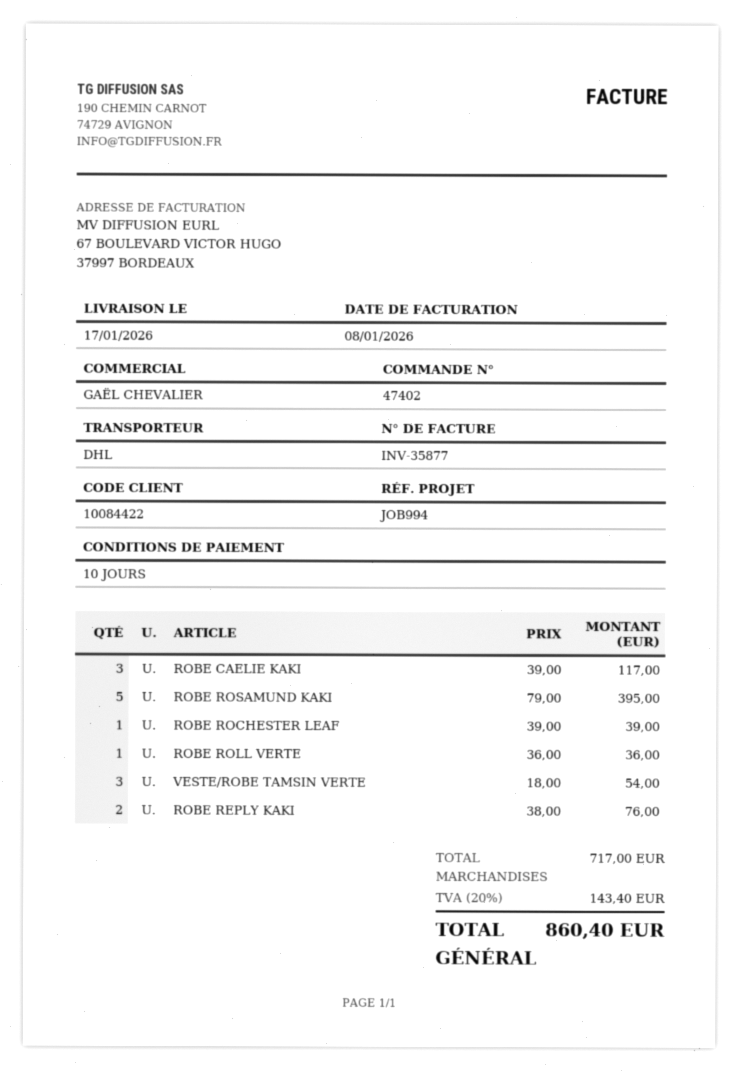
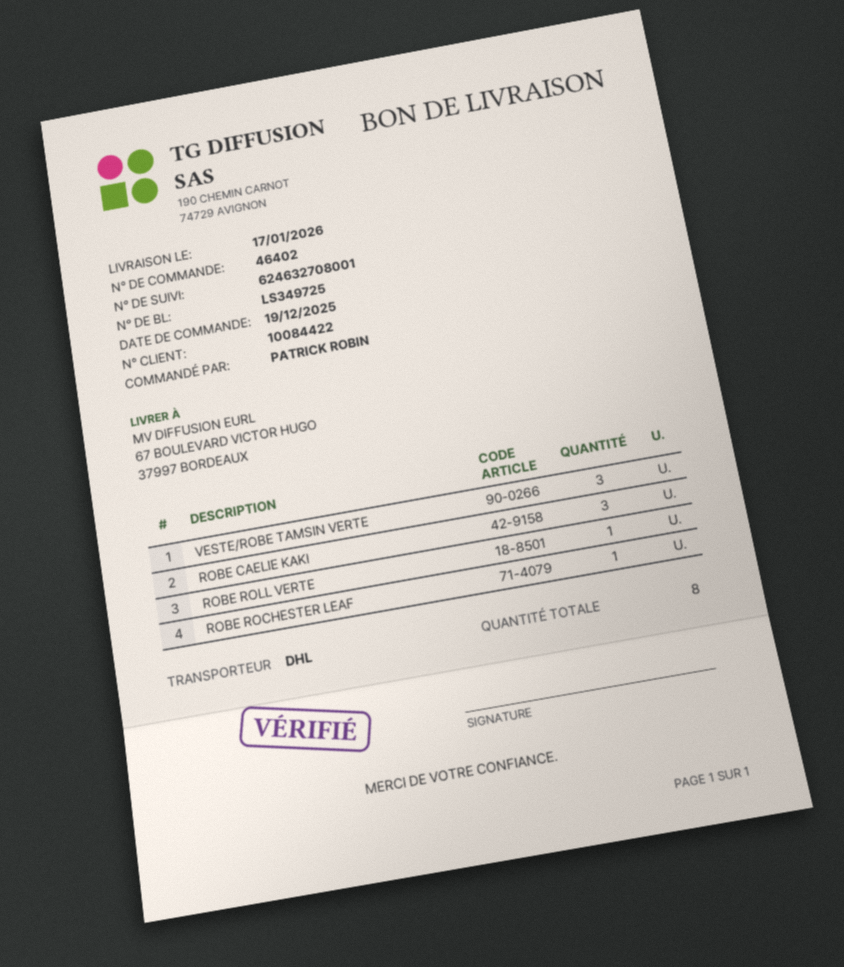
order number: 47402 -> 46402
ROBE ROSAMUND KAKI: 5 -> none
ROBE REPLY KAKI: 2 -> none

